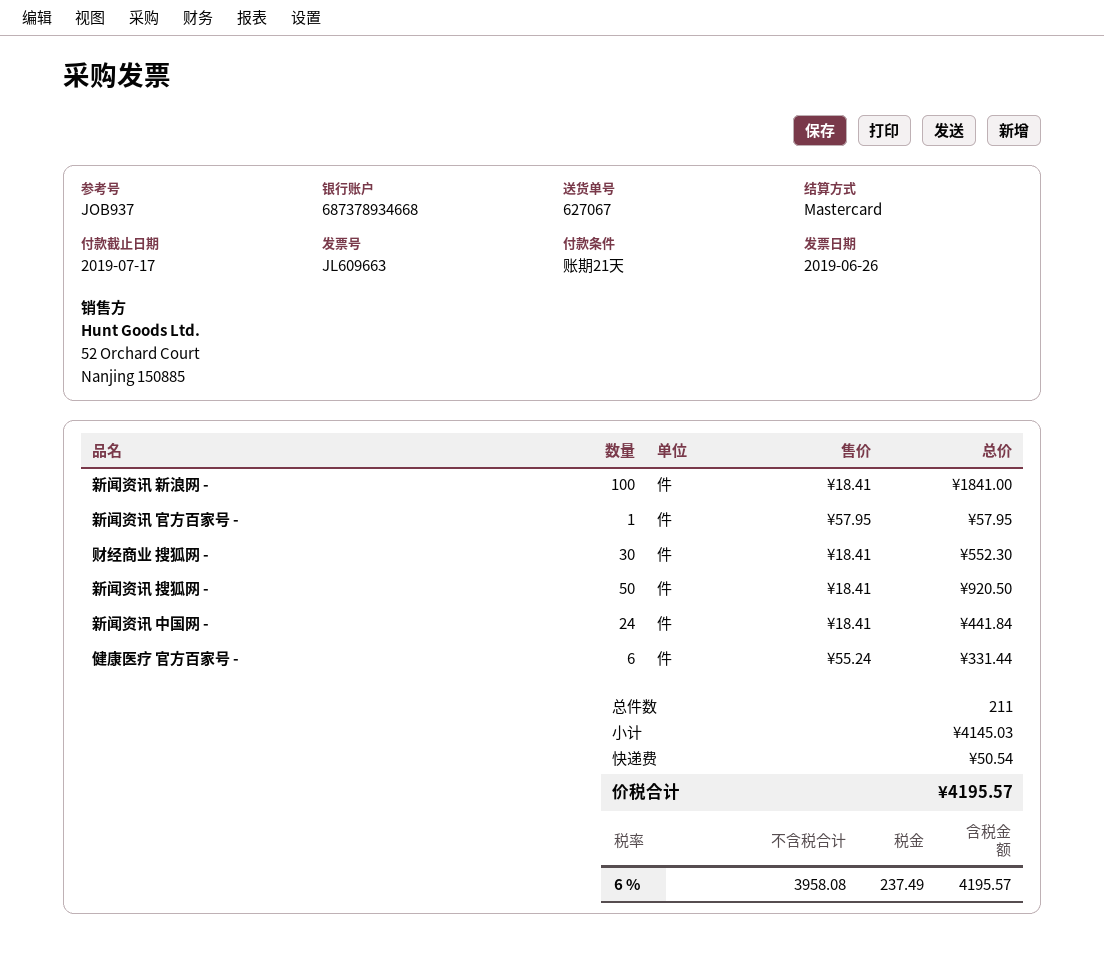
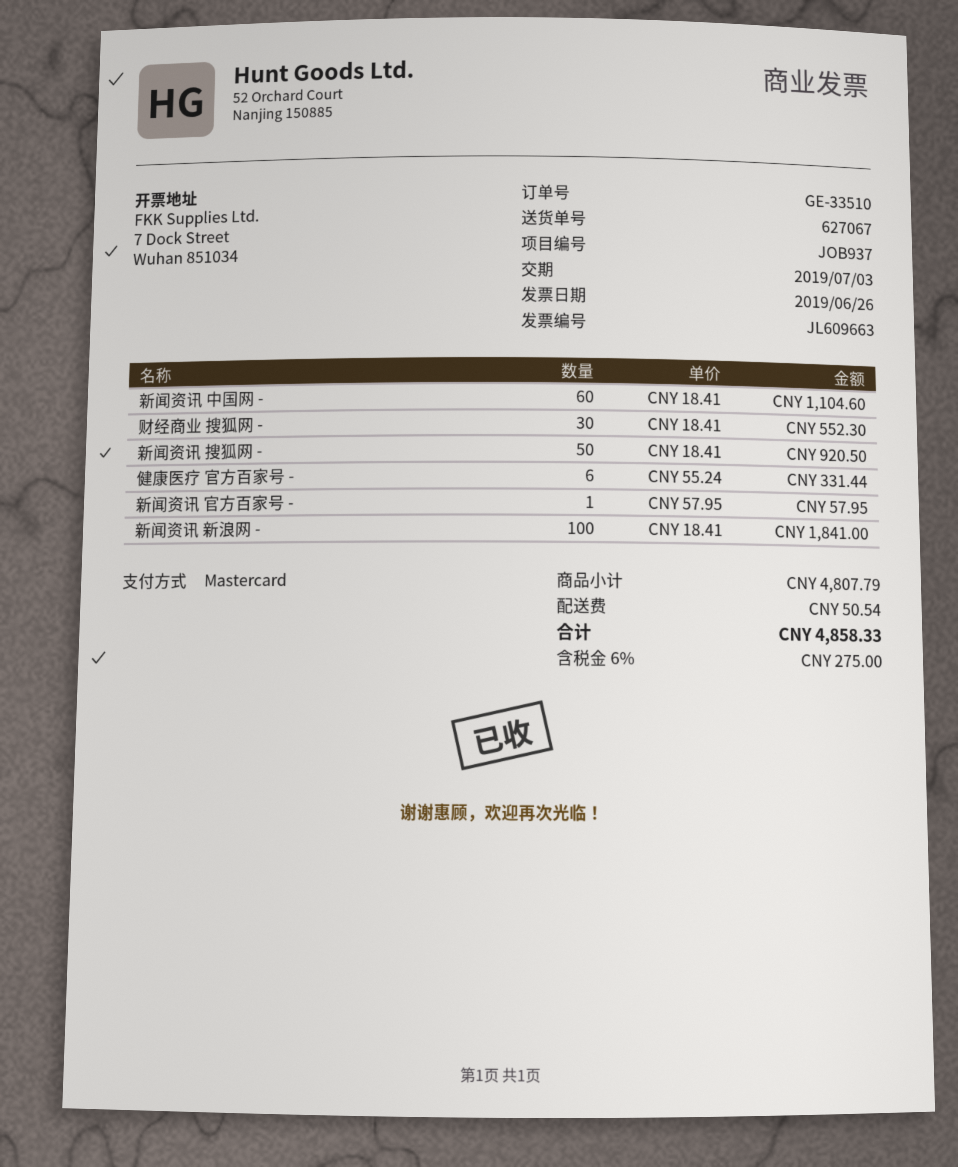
新闻资讯 中国网 -: 24 x 18.41 = 441.84 -> 60 x 18.41 = 1104.60
subtotal: 4145.03 -> 4807.79
tax: 6% = 237.49 -> 6% = 275.00
total: 4195.57 -> 4858.33

